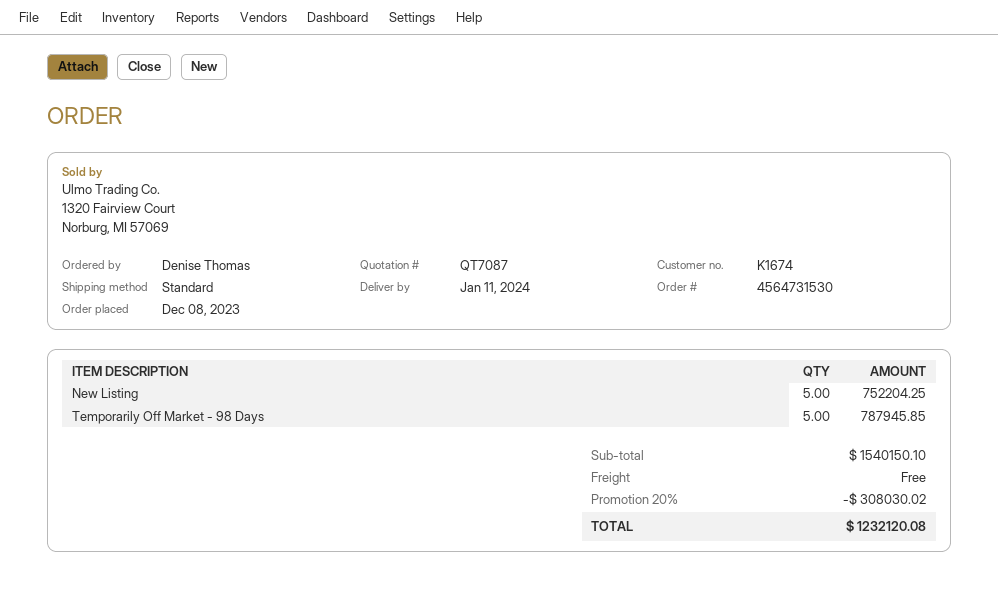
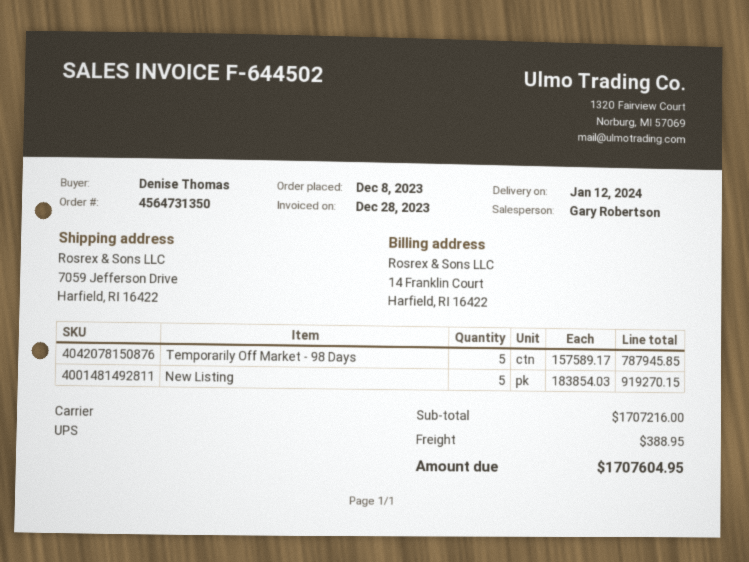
order number: 4564731530 -> 4564731350
delivery date: 2024-01-11 -> 2024-01-12
shipping method: standard -> UPS
New Listing: 5 for 752204.25 -> 5 for 919270.15
subtotal: 1540150.10 -> 1707216.00
discount: 20% = 308030.02 -> none
shipping: 0.00 -> 388.95
total: 1232120.08 -> 1707604.95

